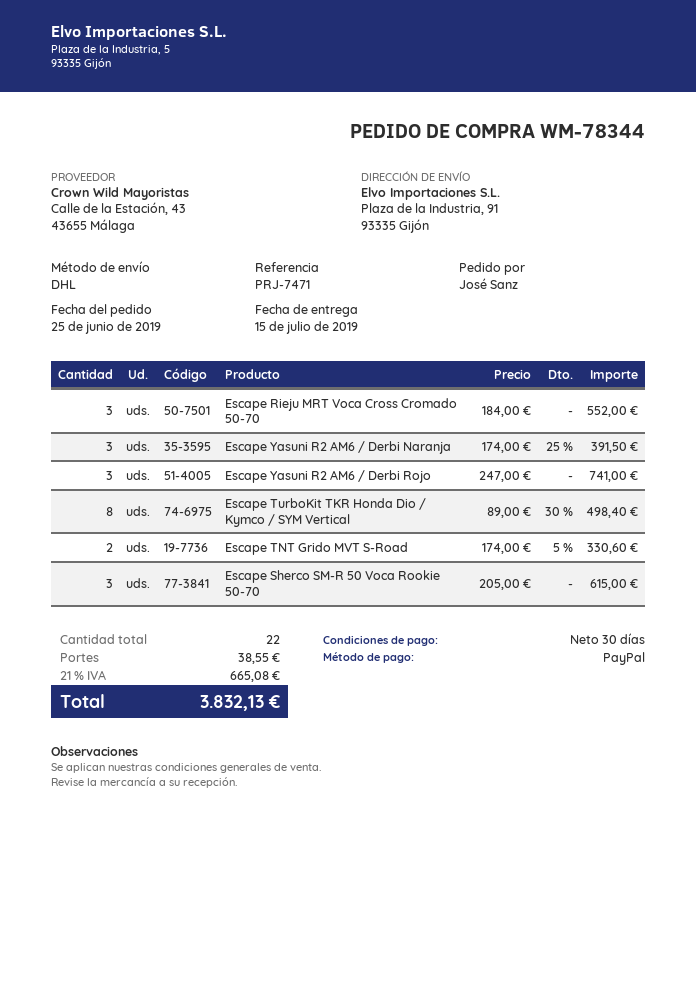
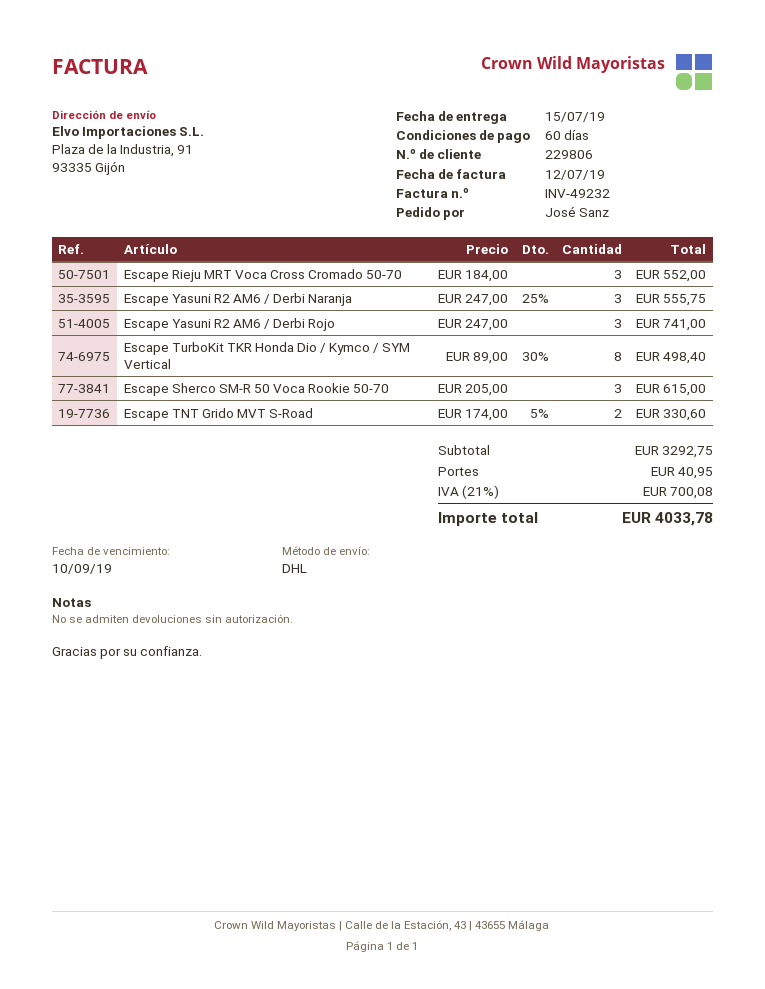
payment terms: 30 days -> 60 days
Escape Yasuni R2 AM6 / Derbi Naranja: 3 x 174.00 - 25% = 391.50 -> 3 x 247.00 - 25% = 555.75
shipping: 38.55 -> 40.95
tax: 21% = 665.08 -> 21% = 700.08
total: 3832.13 -> 4033.78

